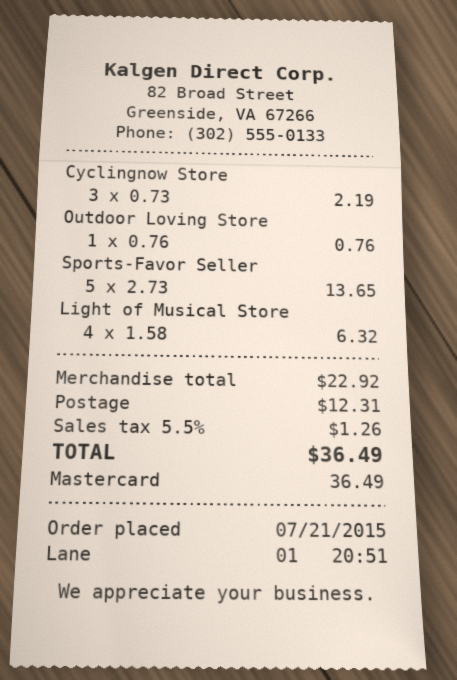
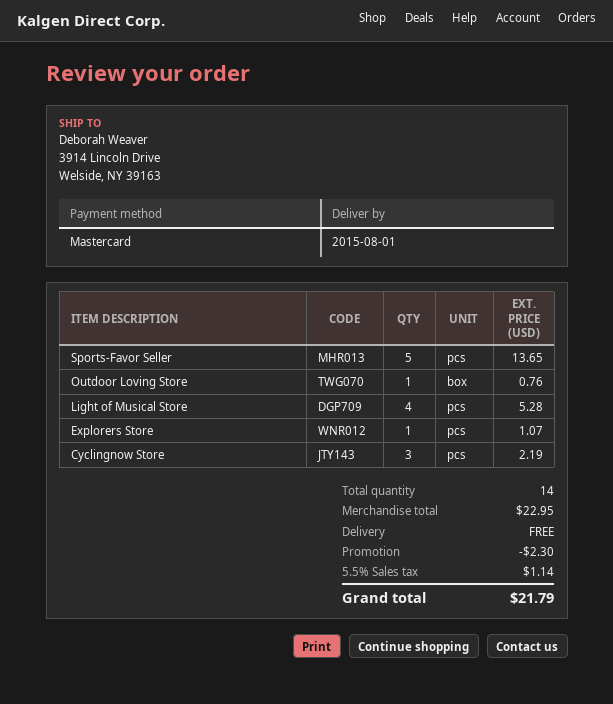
Light of Musical Store: 4 for 6.32 -> 4 for 5.28
Explorers Store: none -> 1 for 1.07
subtotal: 22.92 -> 22.95
discount: none -> 2.30
shipping: 12.31 -> 0.00
tax: 5.5% = 1.26 -> 5.5% = 1.14
total: 36.49 -> 21.79

